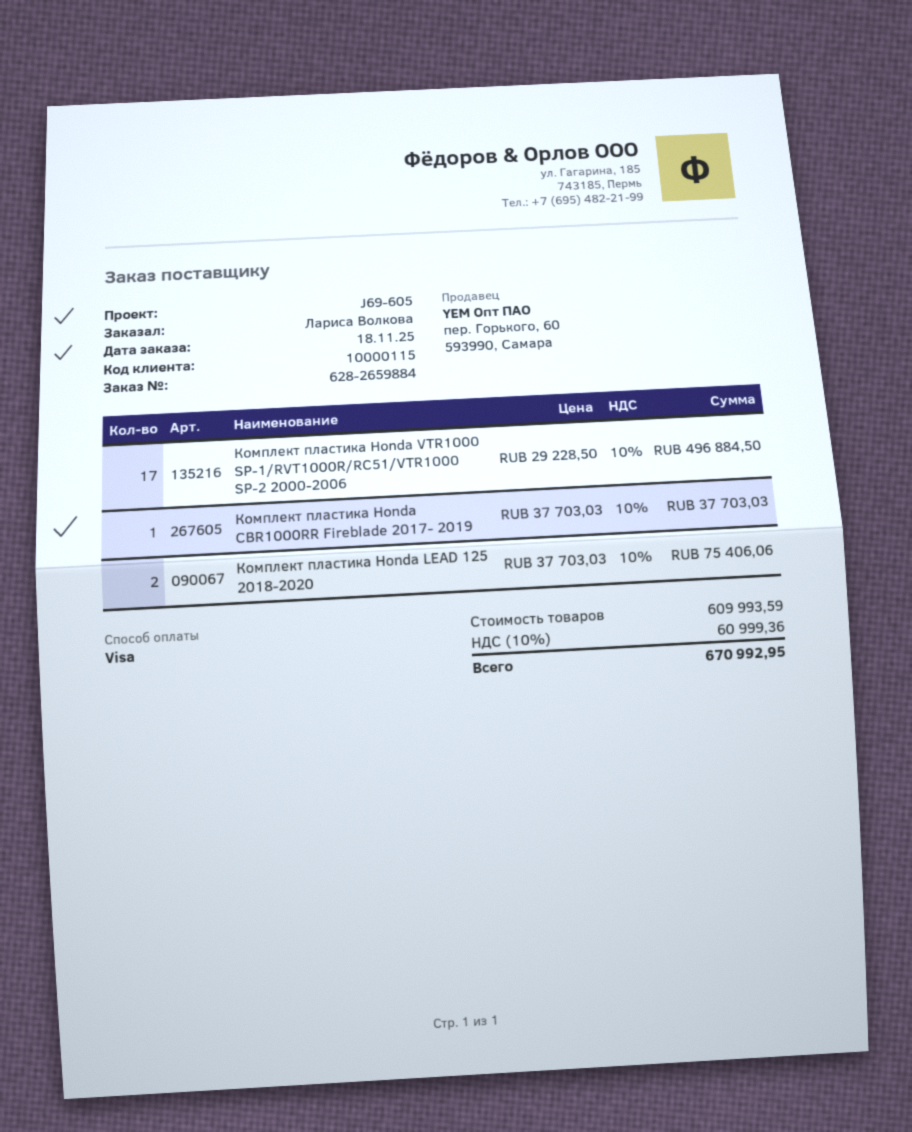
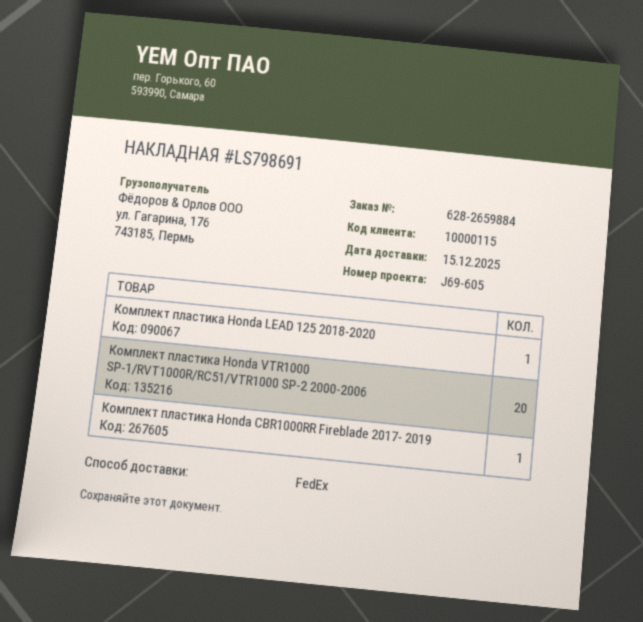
Комплект пластика Honda VTR1000 SP-1/RVT1000R/RC51/VTR1000 SP-2 2000-2006: 17 -> 20
Комплект пластика Honda LEAD 125 2018-2020: 2 -> 1

